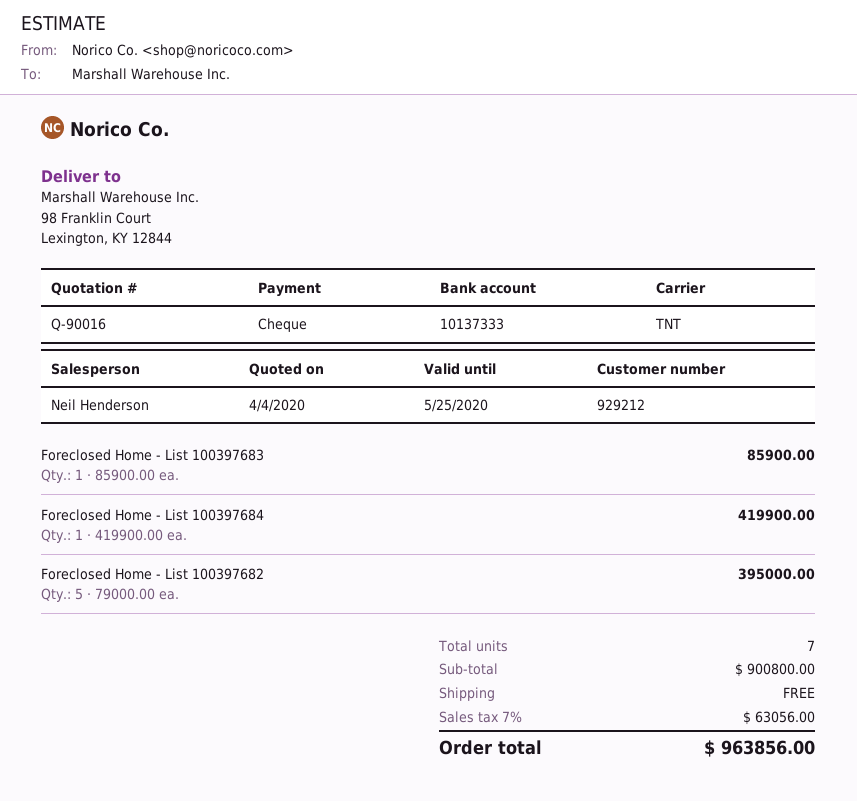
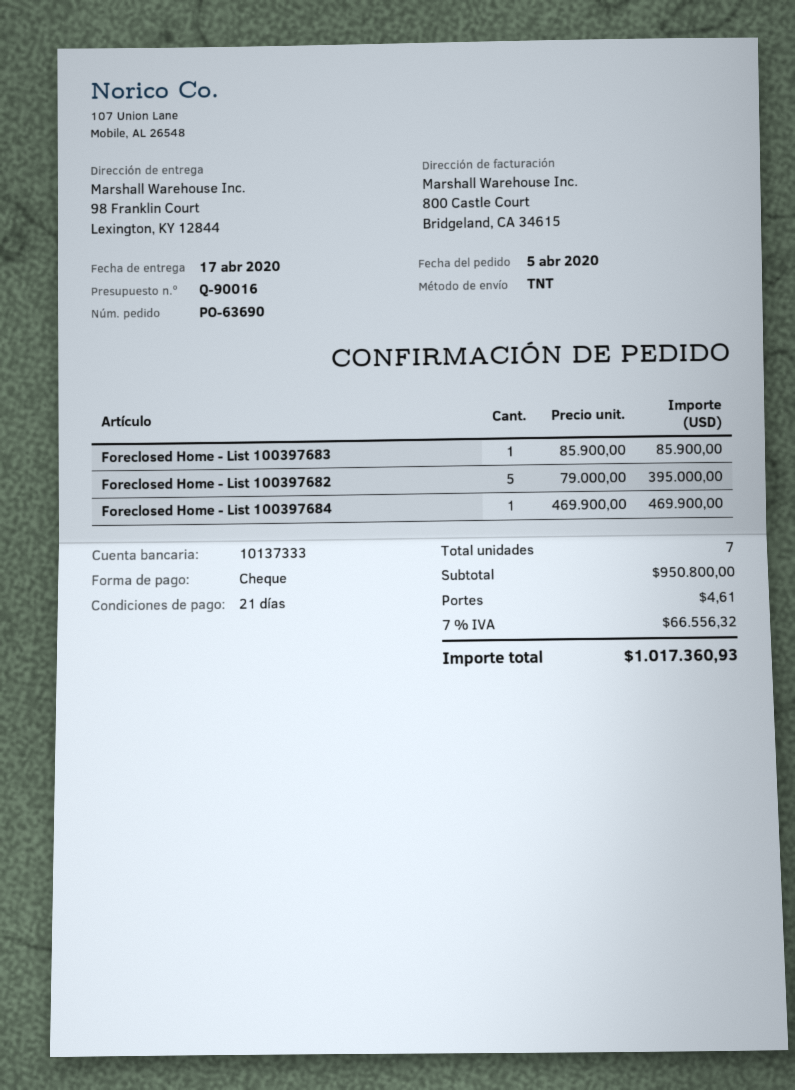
Foreclosed Home - List 100397684: 1 x 419900.00 = 419900.00 -> 1 x 469900.00 = 469900.00
subtotal: 900800.00 -> 950800.00
shipping: 0.00 -> 4.61
tax: 7% = 63056.00 -> 7% = 66556.32
total: 963856.00 -> 1017360.93

